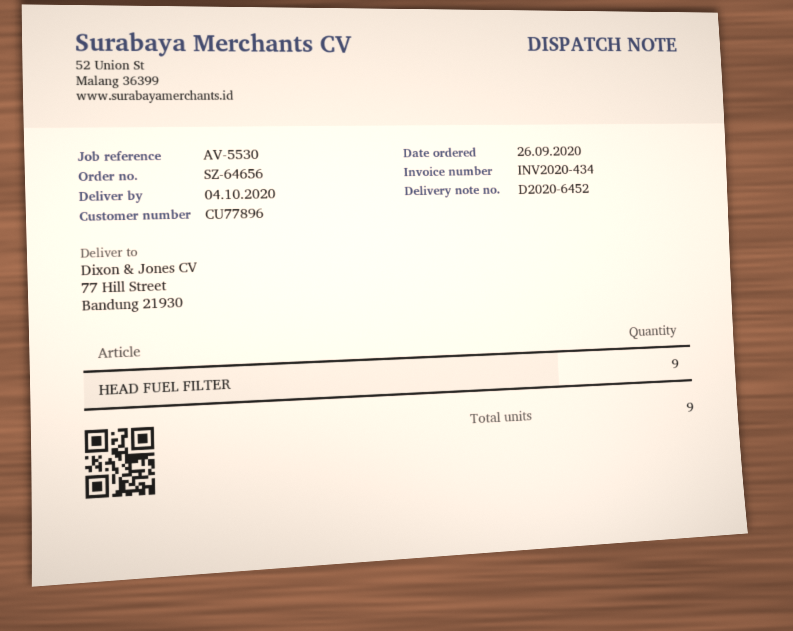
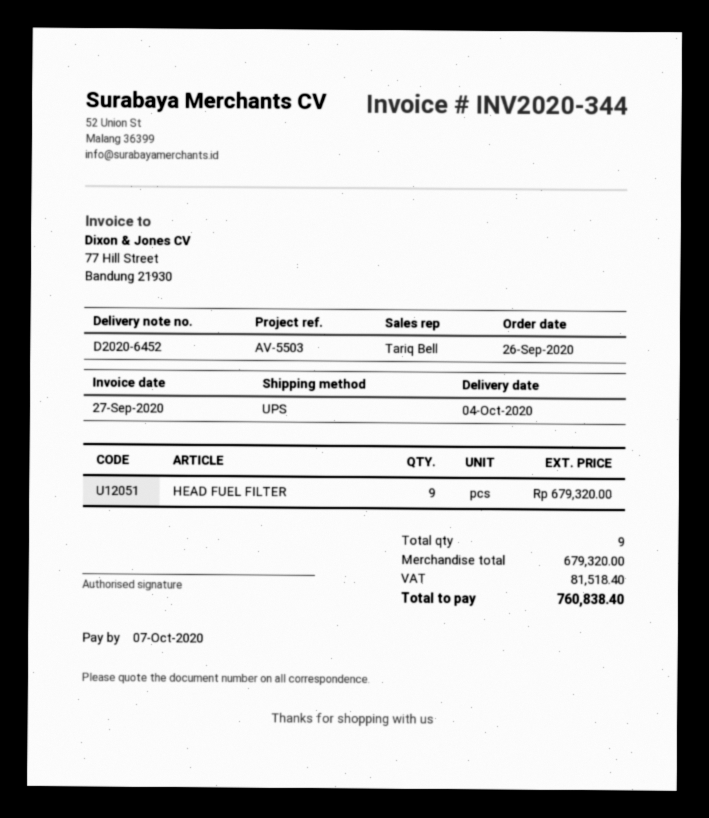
invoice number: INV2020-434 -> INV2020-344
reference: AV-5530 -> AV-5503

